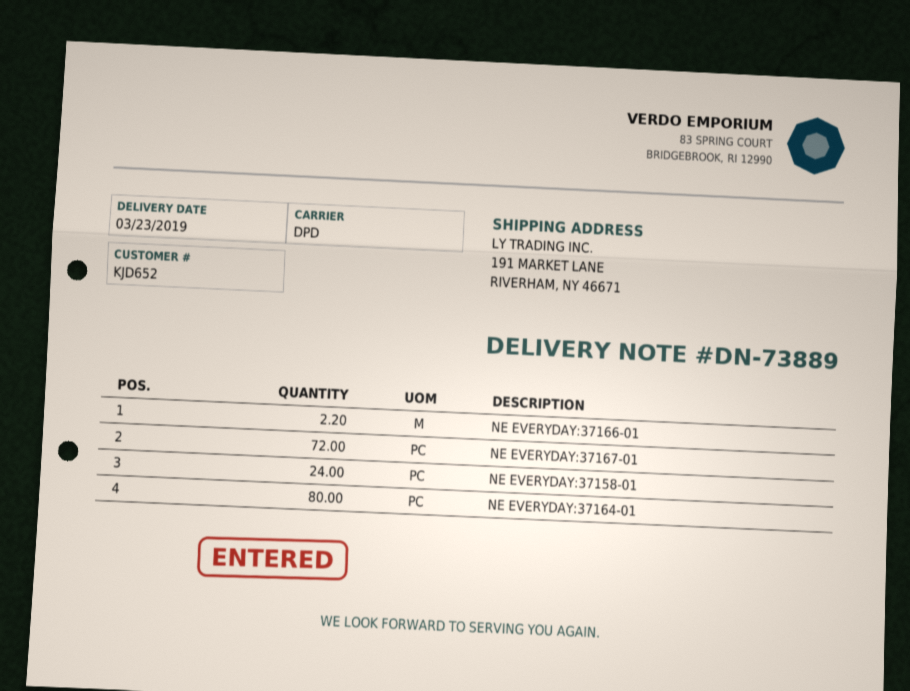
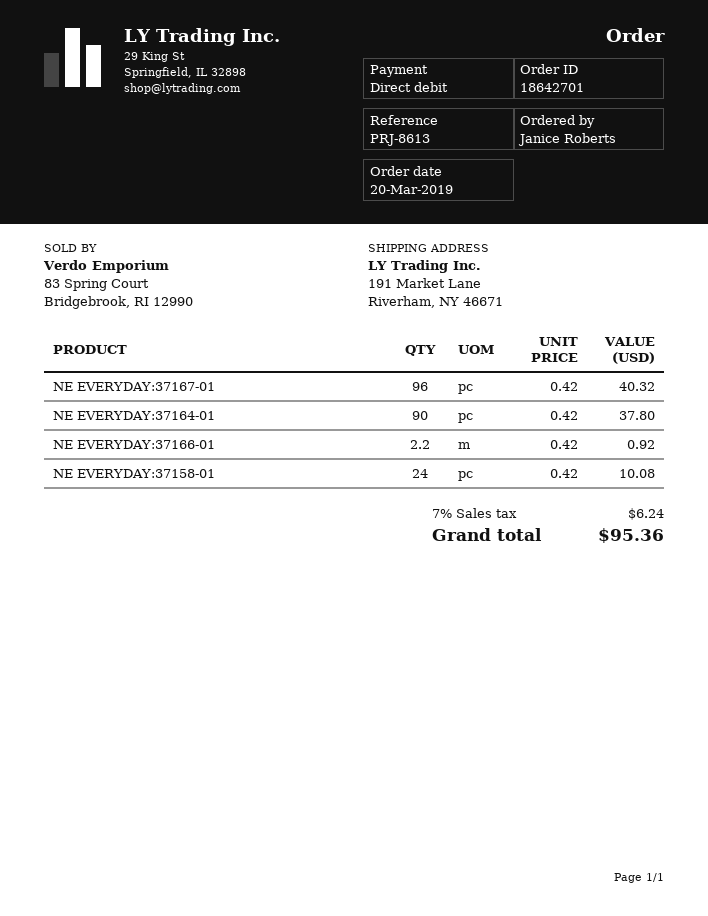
NE EVERYDAY:37167-01: 72 -> 96
NE EVERYDAY:37164-01: 80 -> 90

